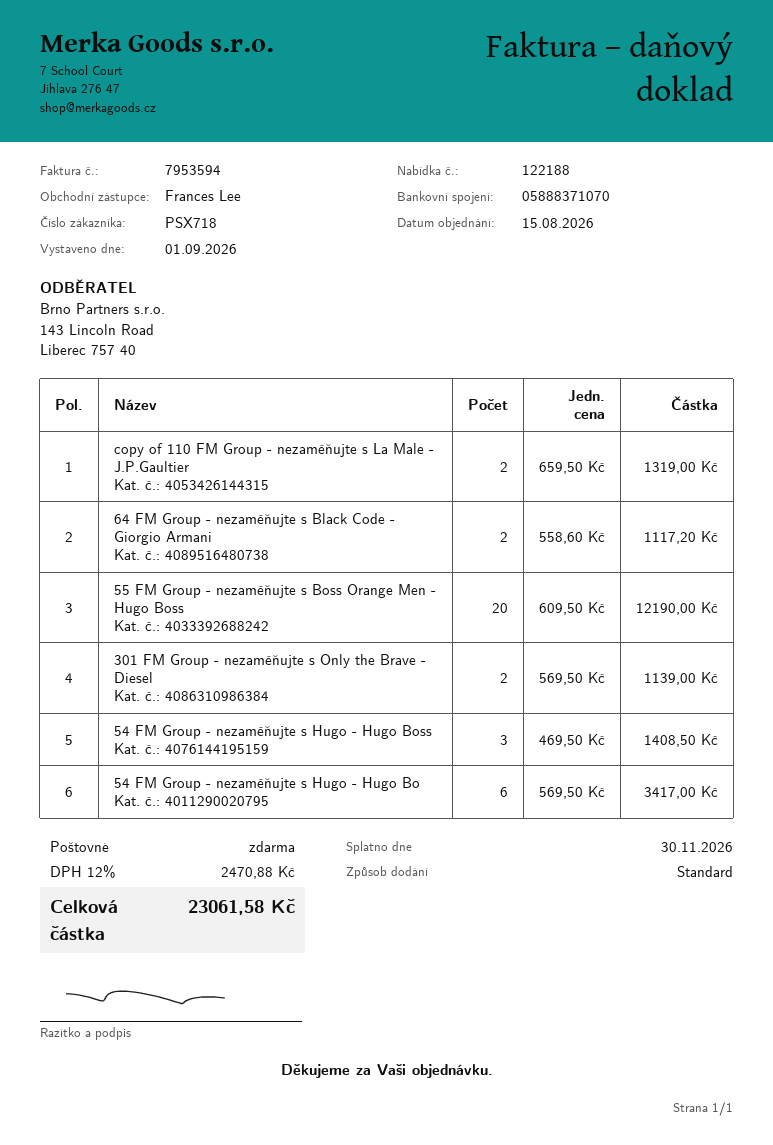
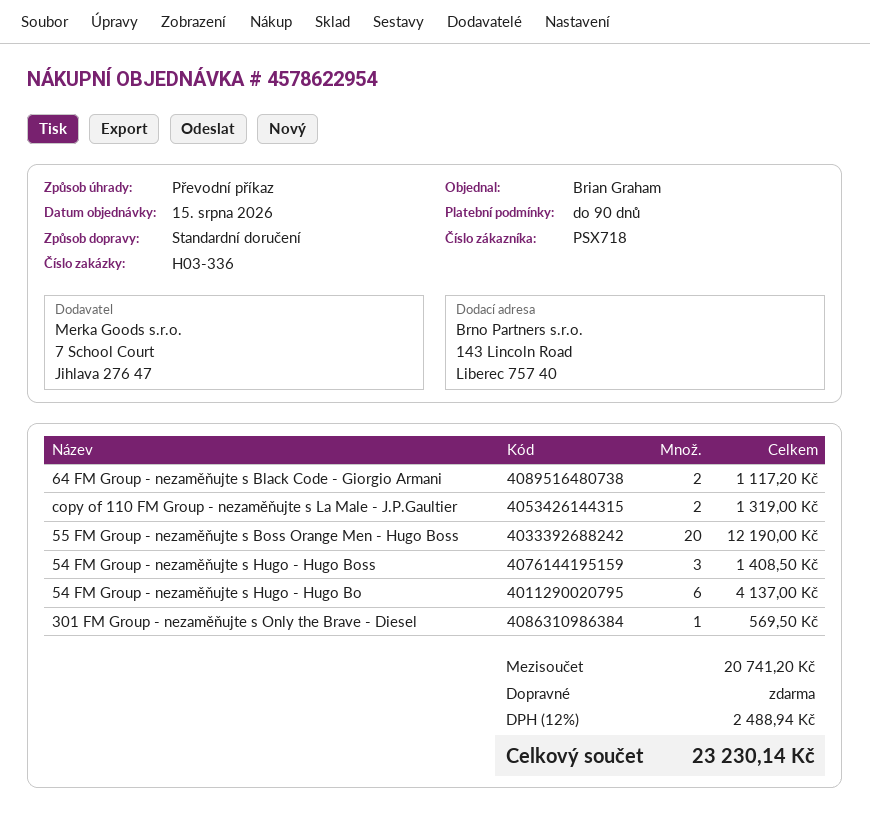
301 FM Group - nezaměňujte s Only the Brave - Diesel: 2 for 1139.00 -> 1 for 569.50
54 FM Group - nezaměňujte s Hugo - Hugo Bo: 6 for 3417.00 -> 6 for 4137.00
tax: 12% = 2470.88 -> 12% = 2488.94
total: 23061.58 -> 23230.14

